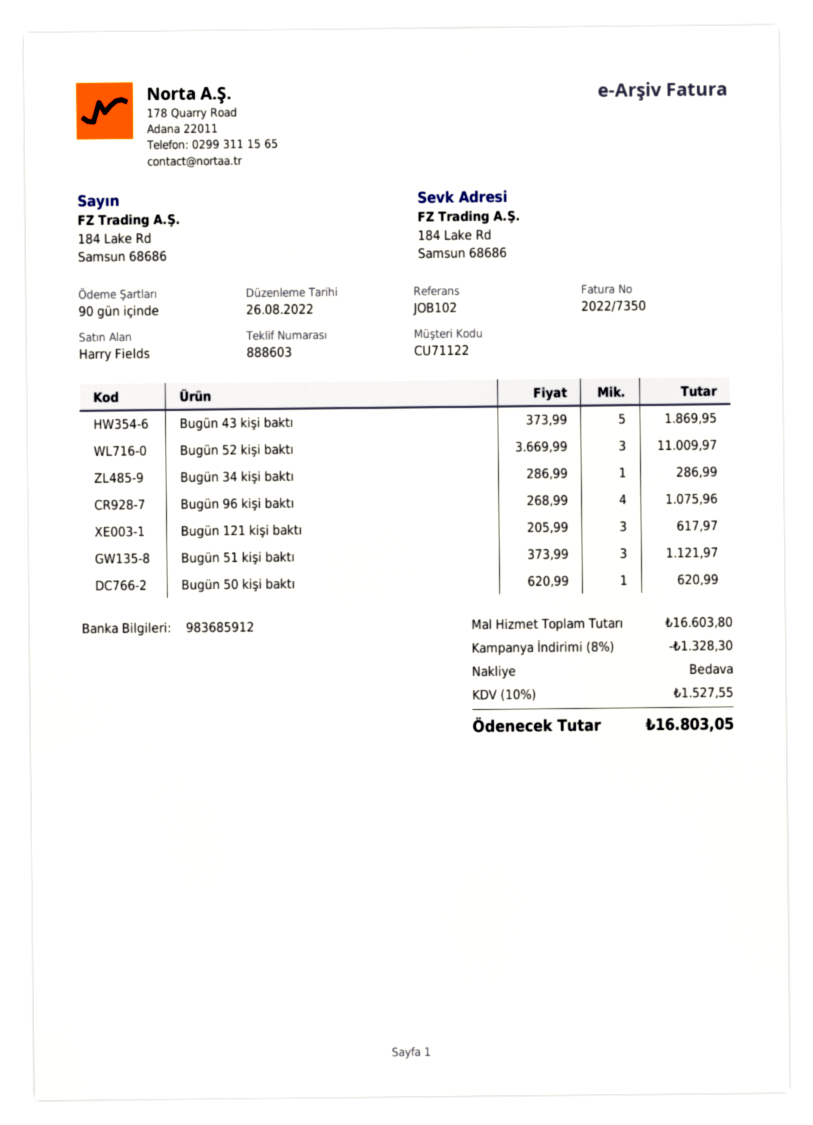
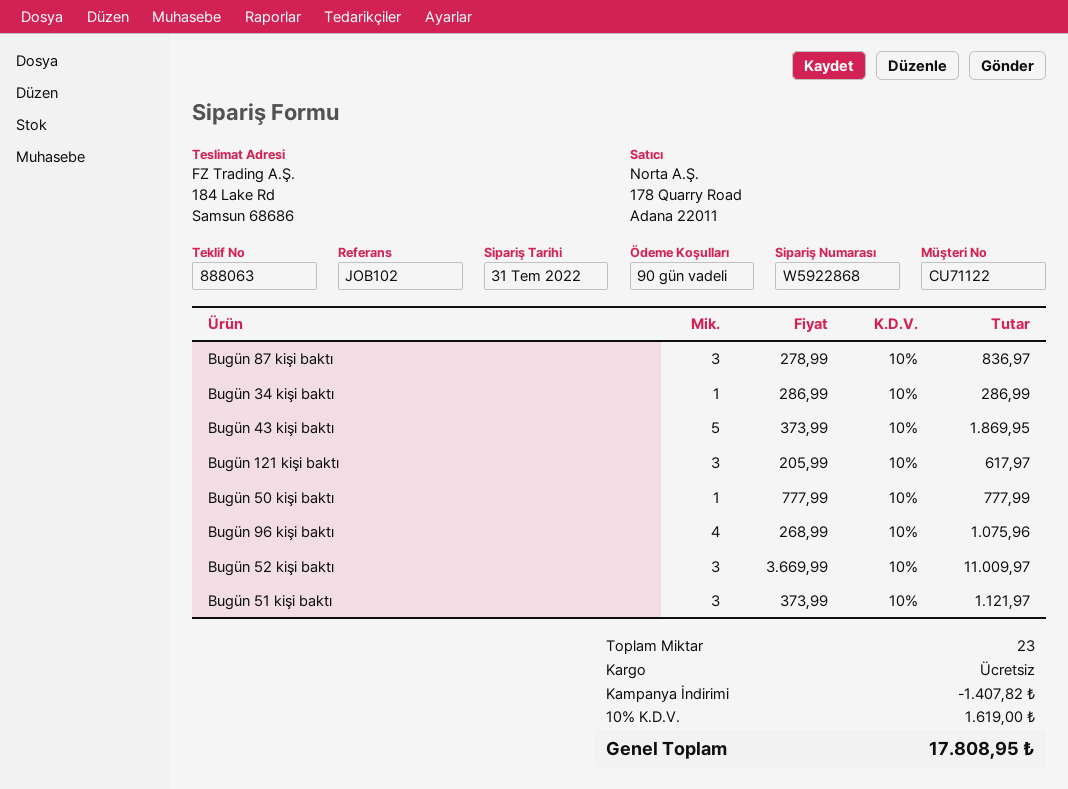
quote number: 888603 -> 888063
Bugün 50 kişi baktı: 1 x 620.99 = 620.99 -> 1 x 777.99 = 777.99
Bugün 87 kişi baktı: none -> 3 x 278.99 = 836.97
discount: 1328.30 -> 1407.82
tax: 10% = 1527.55 -> 10% = 1619.00
total: 16803.05 -> 17808.95

